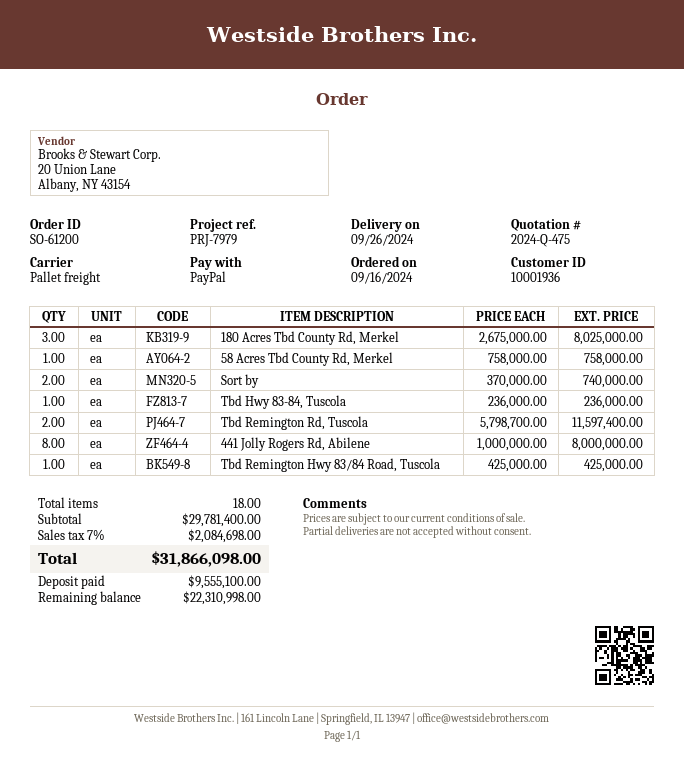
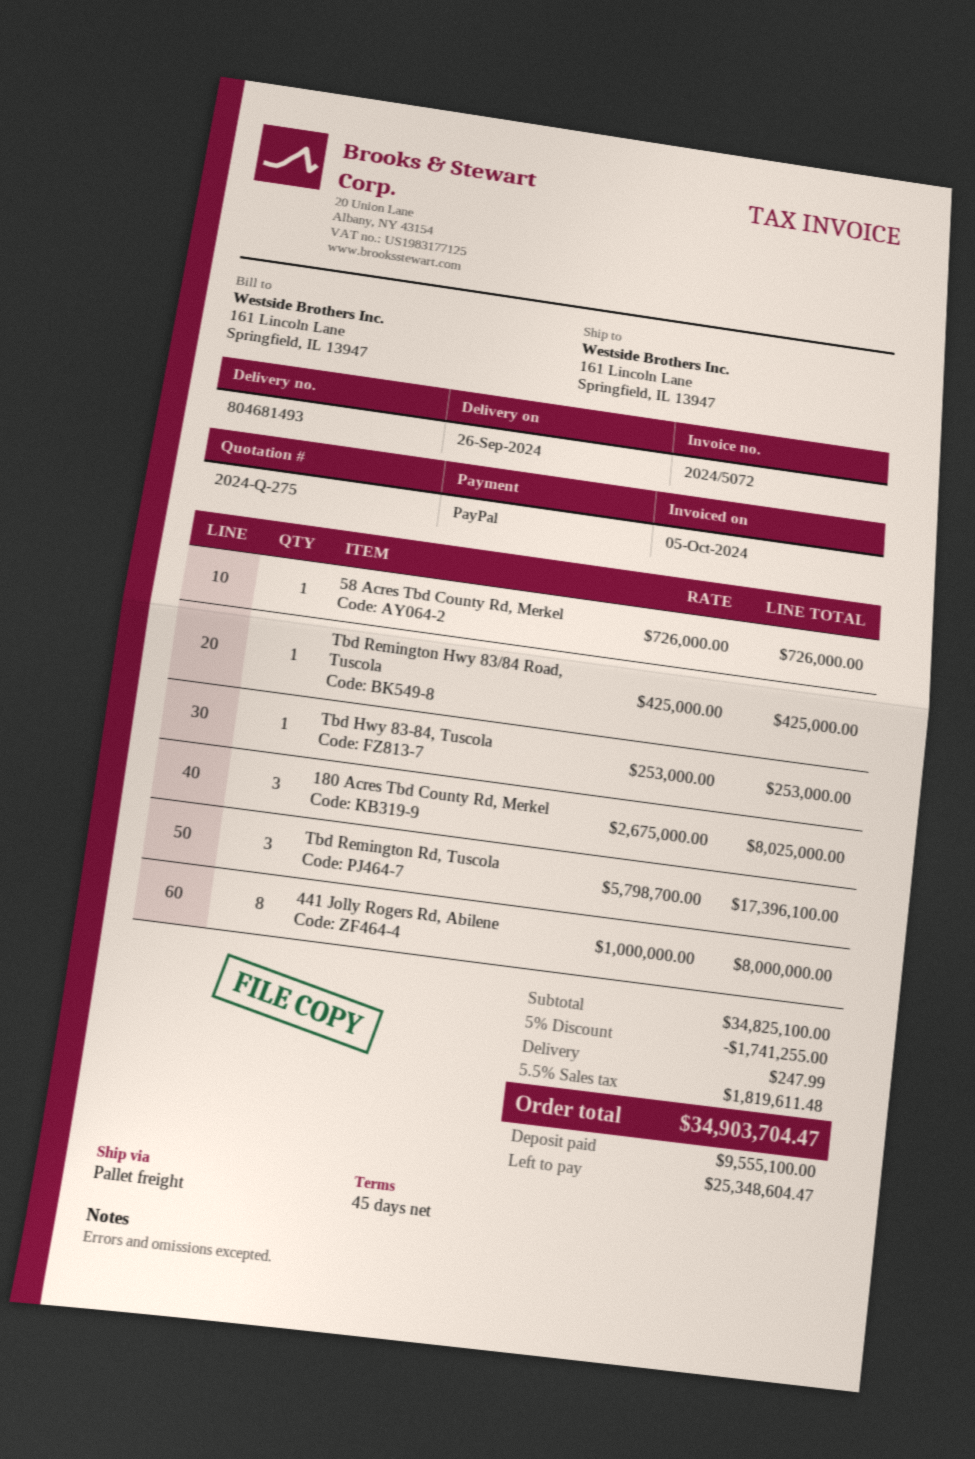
quote number: 2024-Q-475 -> 2024-Q-275
58 Acres Tbd County Rd, Merkel: 1 x 758000.00 = 758000.00 -> 1 x 726000.00 = 726000.00
Sort by: 2 x 370000.00 = 740000.00 -> none
Tbd Hwy 83-84, Tuscola: 1 x 236000.00 = 236000.00 -> 1 x 253000.00 = 253000.00
Tbd Remington Rd, Tuscola: 2 x 5798700.00 = 11597400.00 -> 3 x 5798700.00 = 17396100.00
subtotal: 29781400.00 -> 34825100.00
discount: none -> 5% = 1741255.00
shipping: none -> 247.99
tax: 7% = 2084698.00 -> 5.5% = 1819611.48
total: 31866098.00 -> 34903704.47
balance: 22310998.00 -> 25348604.47

